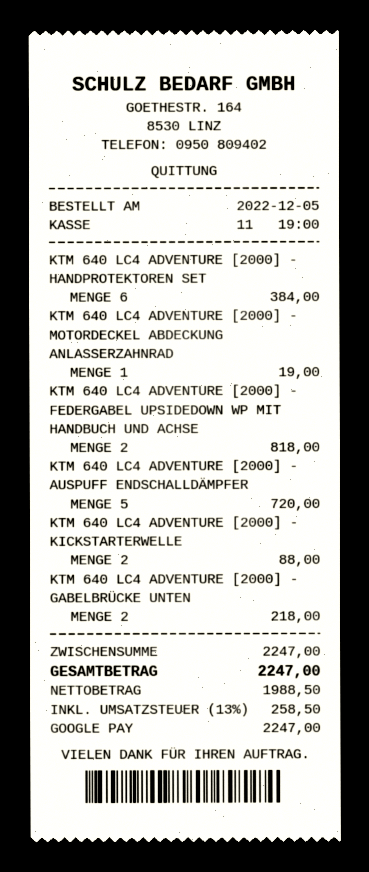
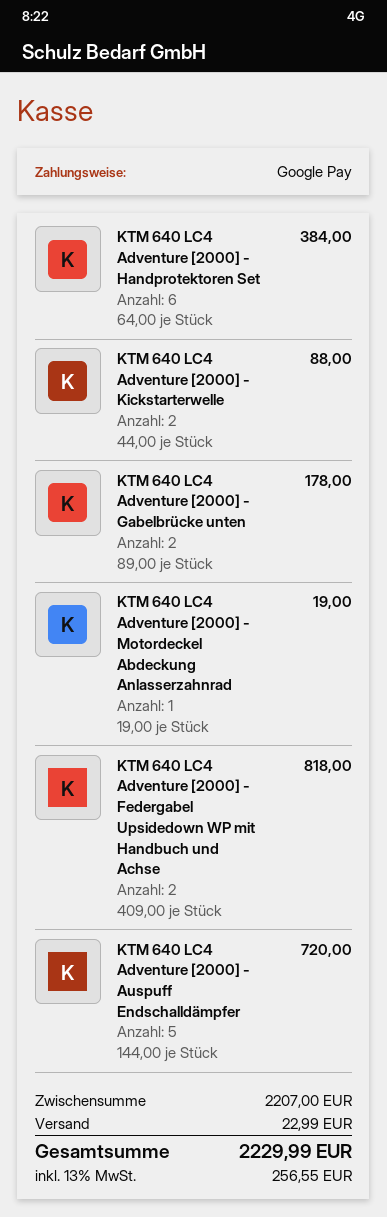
KTM 640 LC4 ADVENTURE [2000] - GABELBRÜCKE UNTEN: 2 for 218.00 -> 2 for 178.00
subtotal: 2247.00 -> 2207.00
shipping: none -> 22.99
tax: 13% = 258.50 -> 13% = 256.55
total: 2247.00 -> 2229.99

